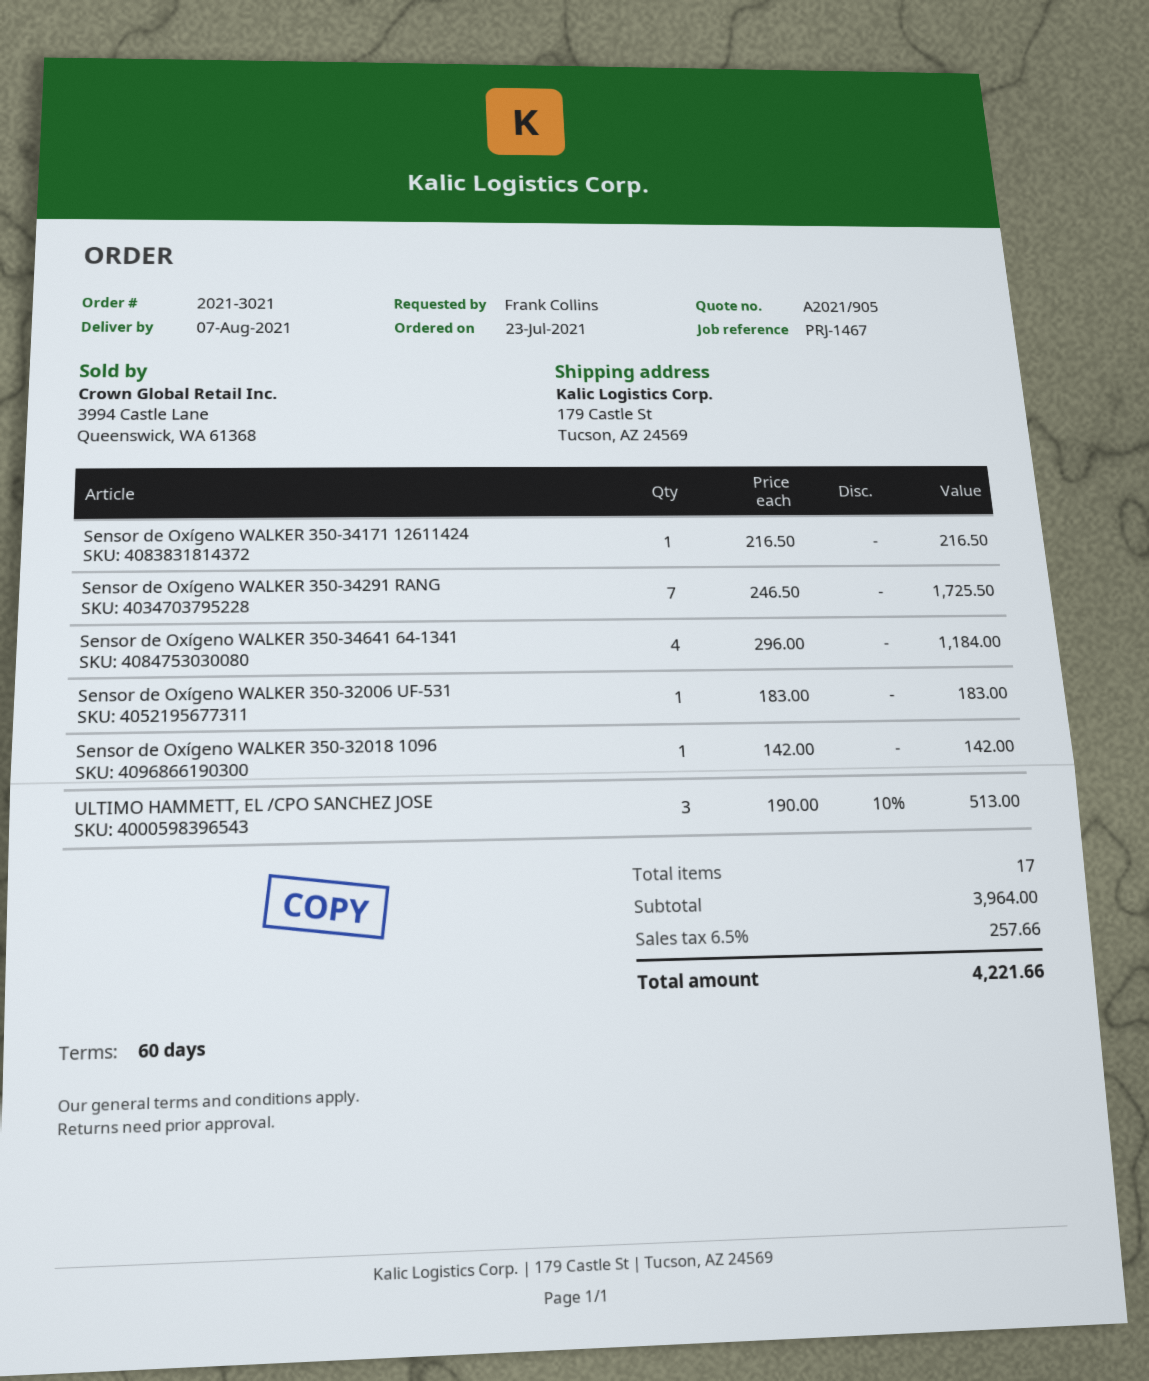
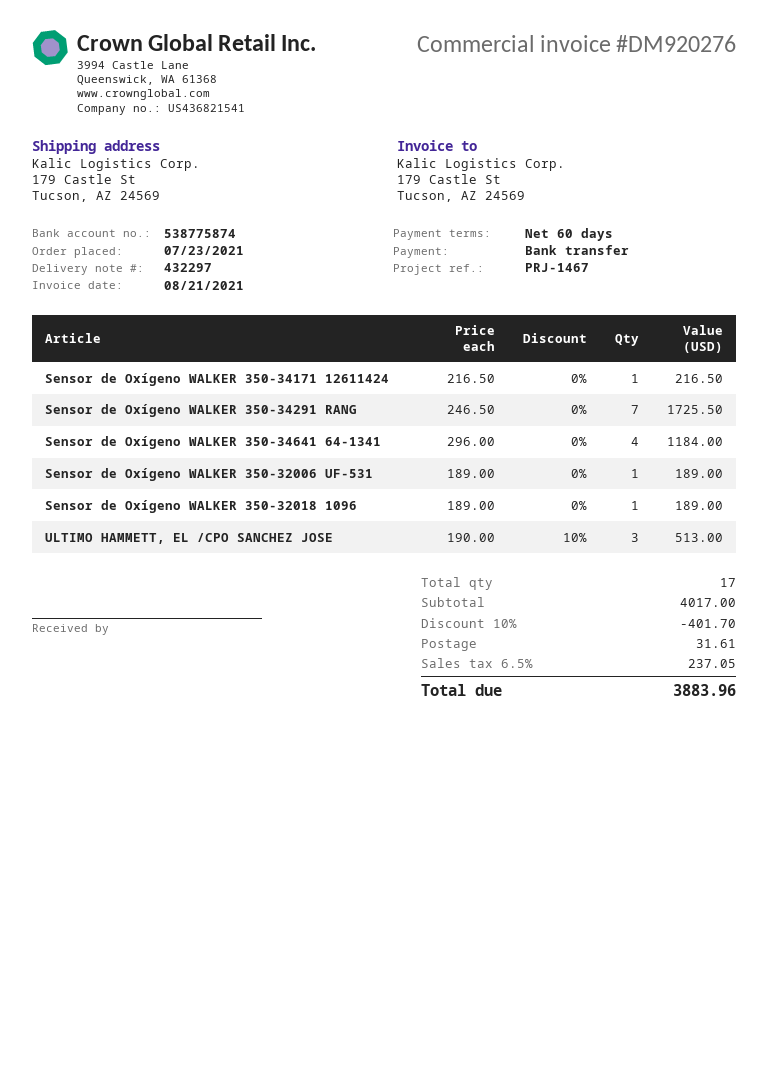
Sensor de Oxígeno WALKER 350-32006 UF-531: 1 x 183.00 = 183.00 -> 1 x 189.00 = 189.00
Sensor de Oxígeno WALKER 350-32018 1096: 1 x 142.00 = 142.00 -> 1 x 189.00 = 189.00
subtotal: 3964.00 -> 4017.00
discount: none -> 10% = 401.70
shipping: none -> 31.61
tax: 6.5% = 257.66 -> 6.5% = 237.05
total: 4221.66 -> 3883.96

